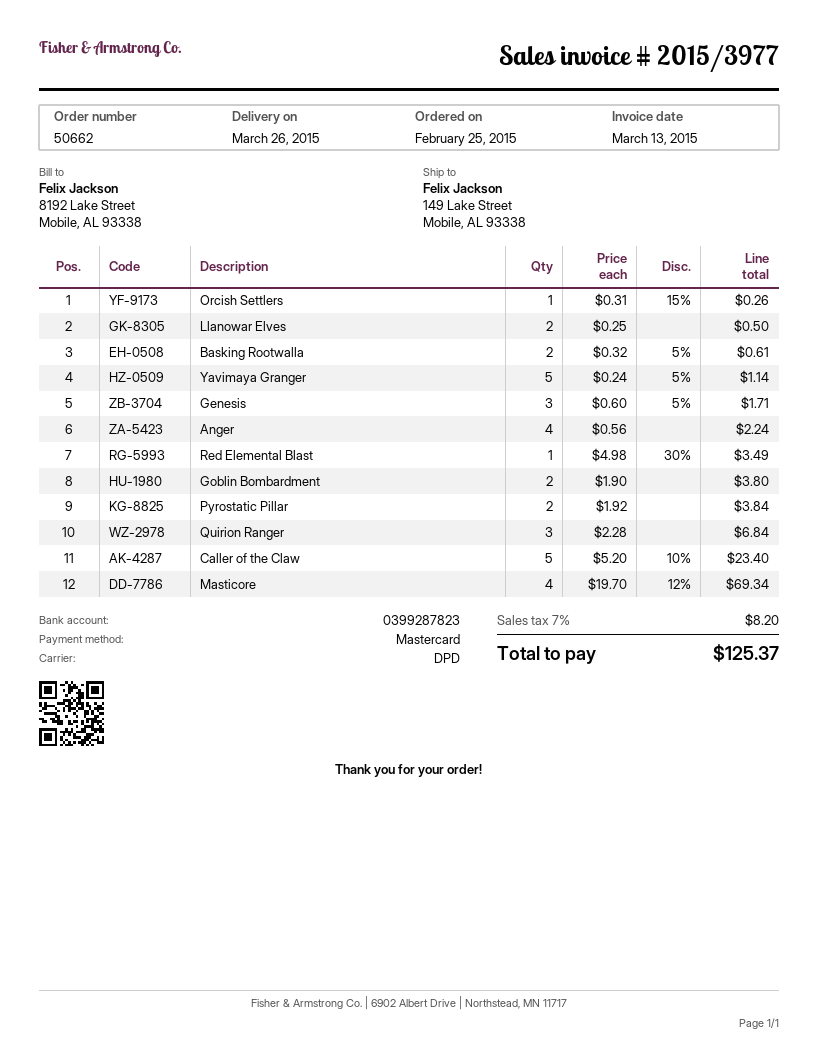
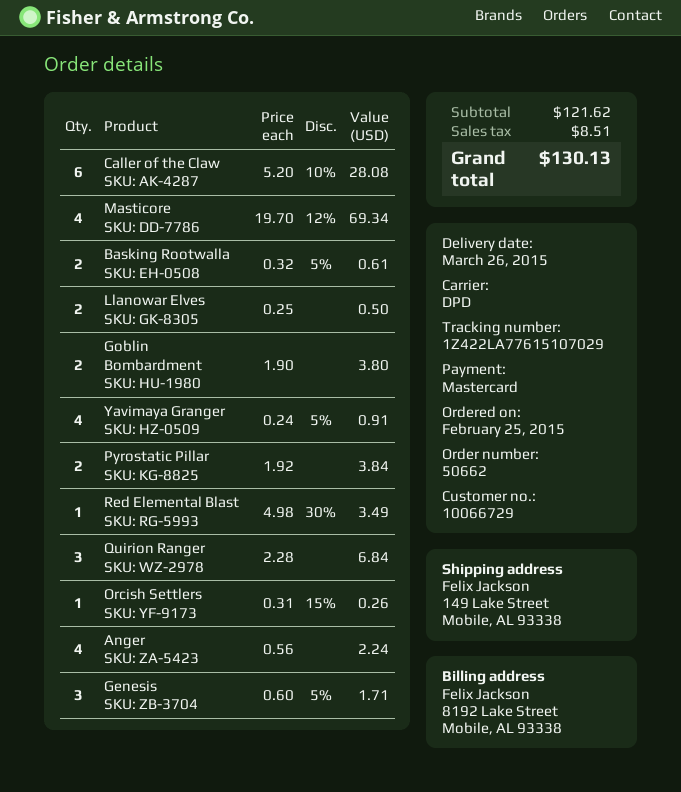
Yavimaya Granger: 5 x 0.24 - 5% = 1.14 -> 4 x 0.24 - 5% = 0.91
Caller of the Claw: 5 x 5.20 - 10% = 23.40 -> 6 x 5.20 - 10% = 28.08
tax: 8.20 -> 8.51
total: 125.37 -> 130.13

